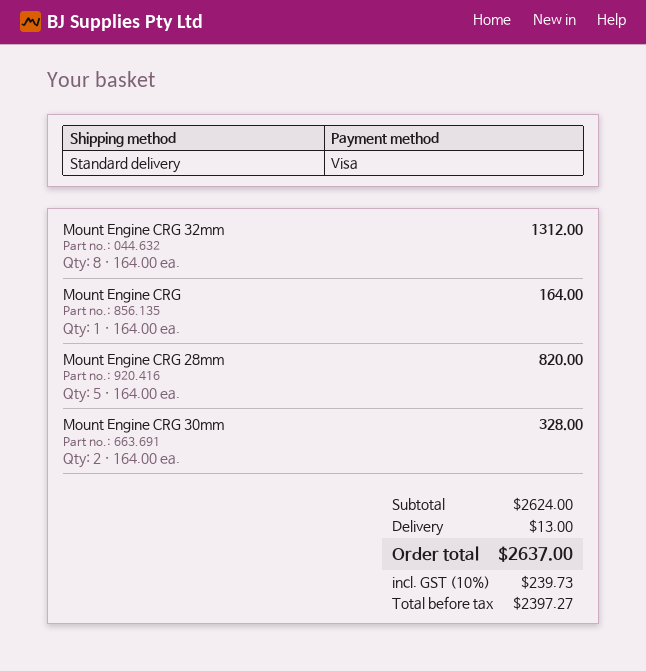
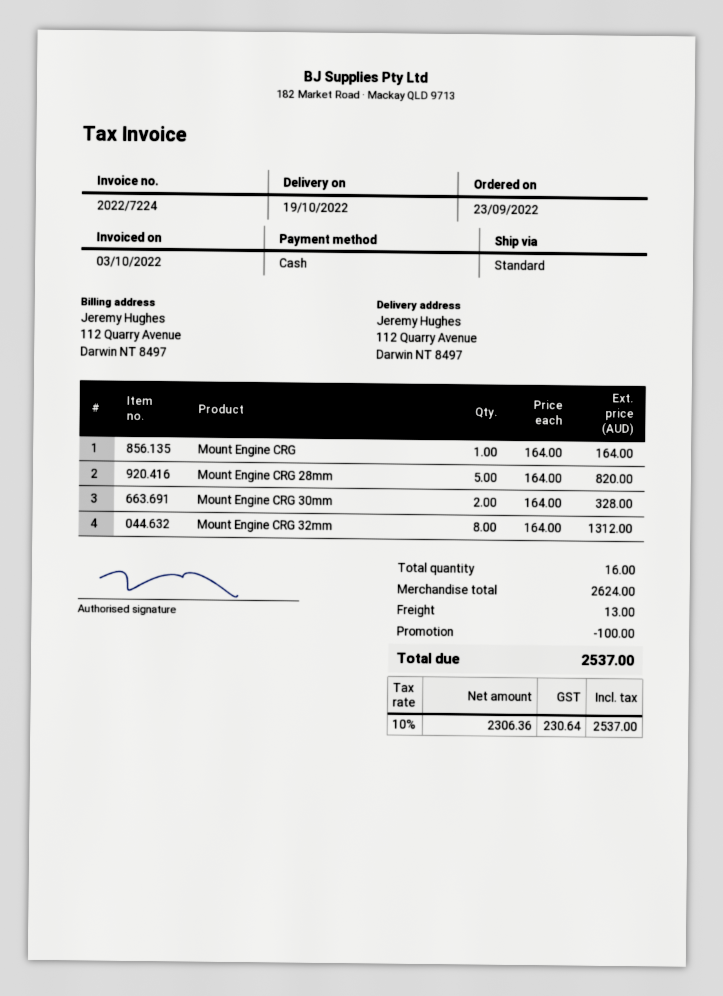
payment method: Visa -> cash
discount: none -> 100.00
net: 2397.27 -> 2306.36
tax: 10% = 239.73 -> 10% = 230.64
total: 2637.00 -> 2537.00

